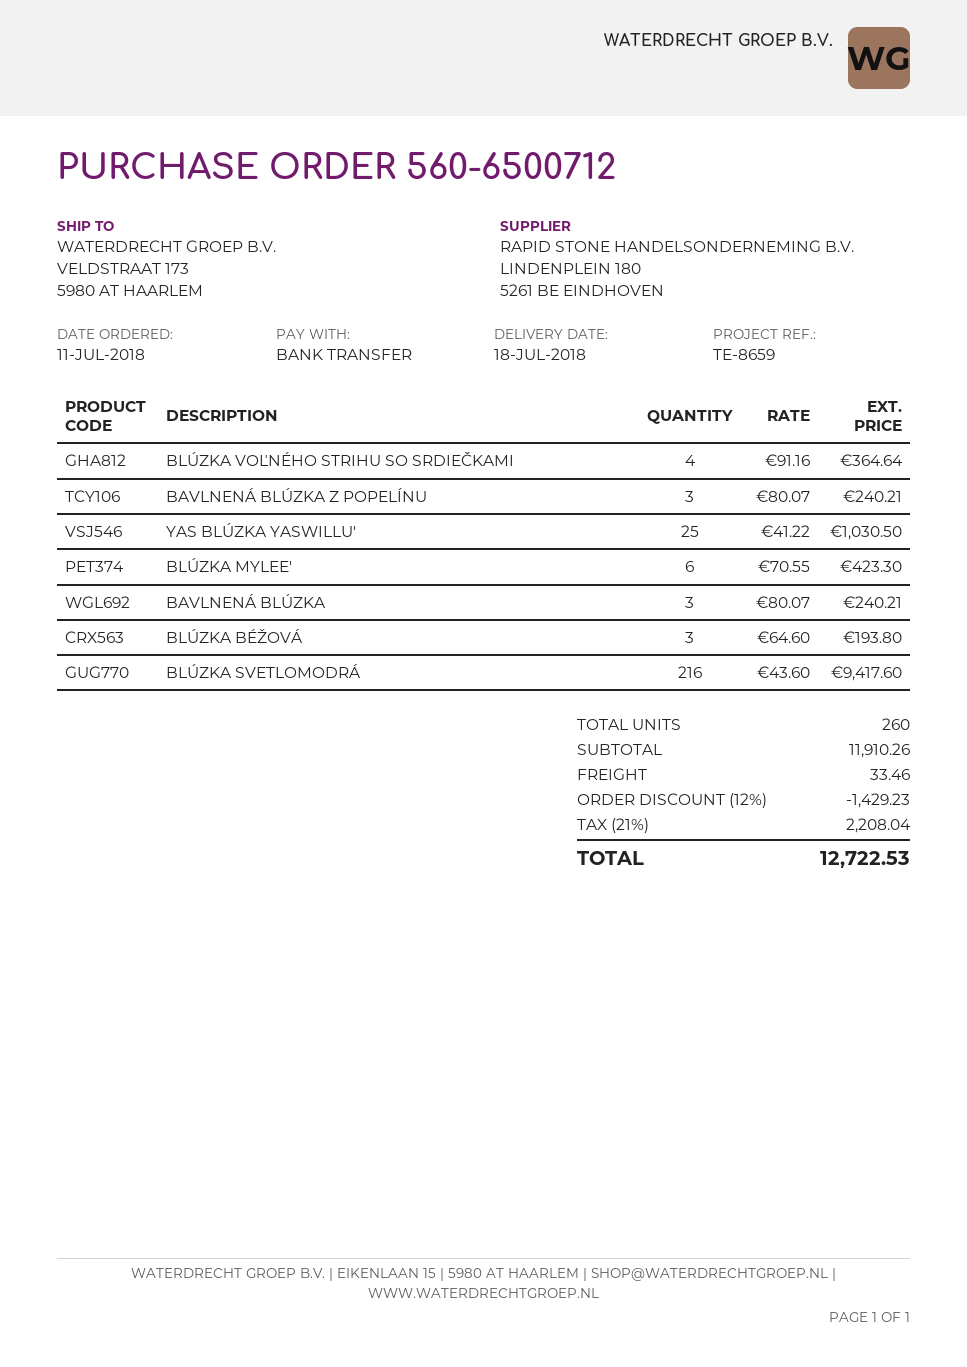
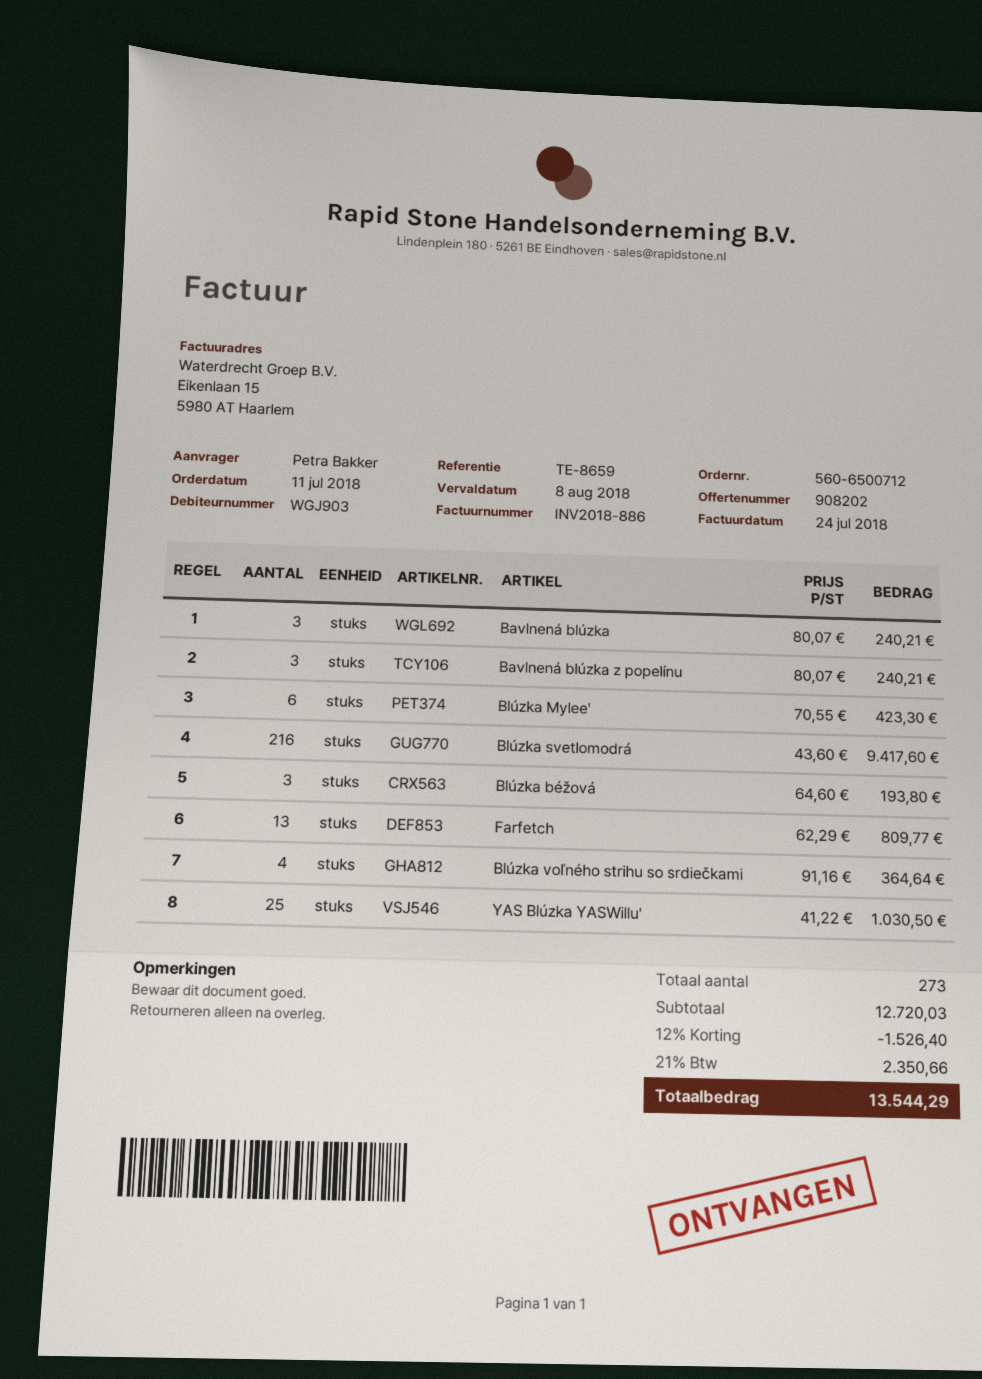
Farfetch: none -> 13 x 62.29 = 809.77
total quantity: 260 -> 273
subtotal: 11910.26 -> 12720.03
discount: 12% = 1429.23 -> 12% = 1526.40
shipping: 33.46 -> none
tax: 21% = 2208.04 -> 21% = 2350.66
total: 12722.53 -> 13544.29

